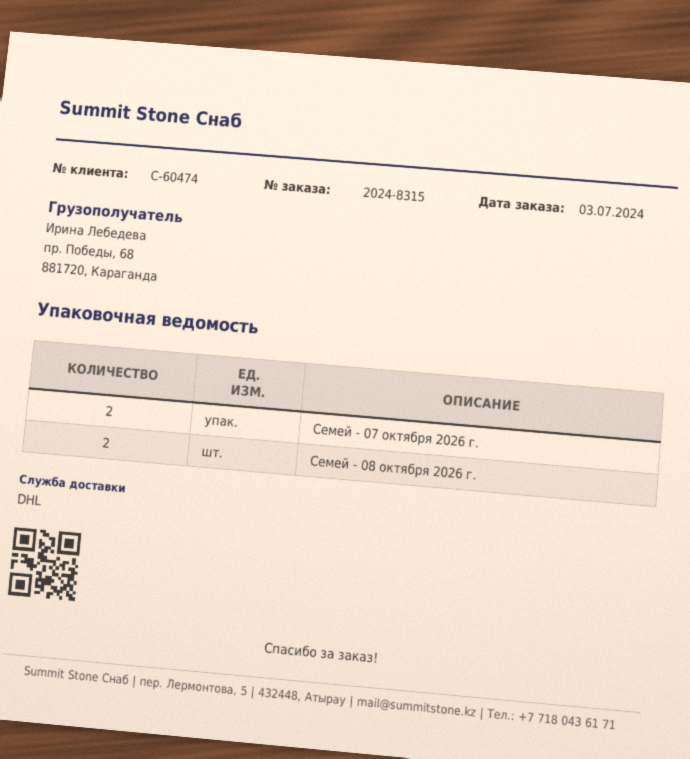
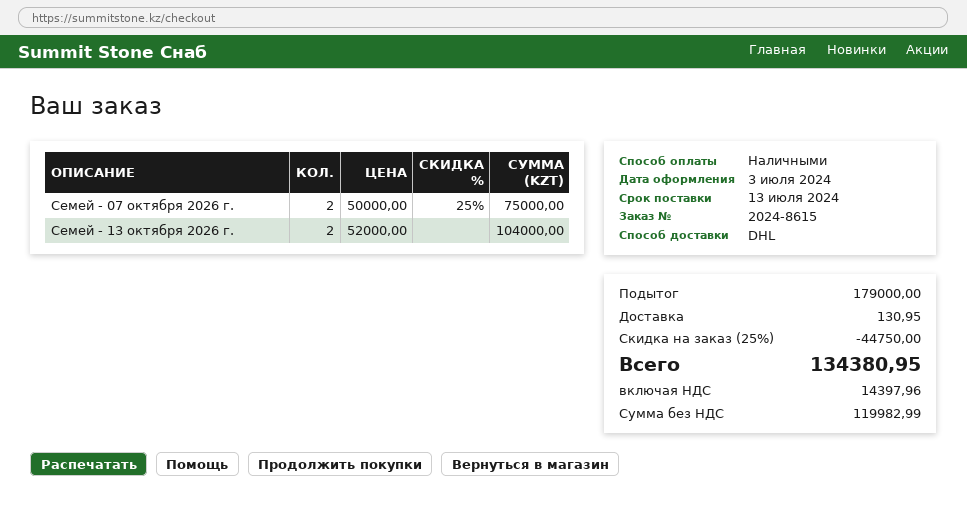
order number: 2024-8315 -> 2024-8615
Семей - 08 октября 2026 г.: 2 -> none
Семей - 13 октября 2026 г.: none -> 2

